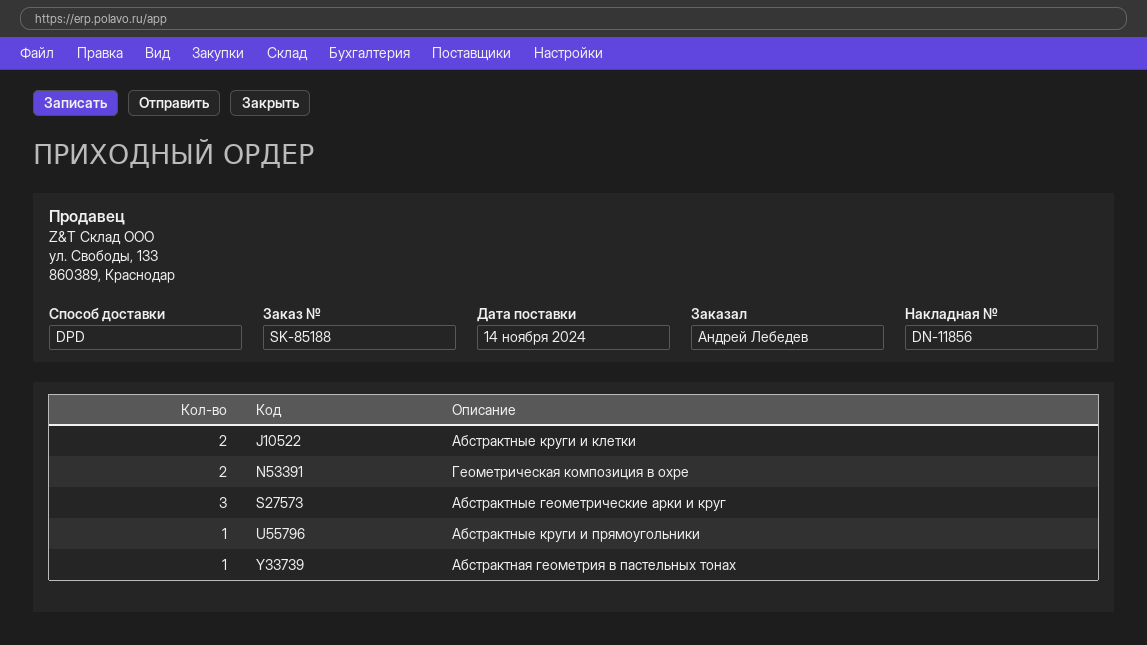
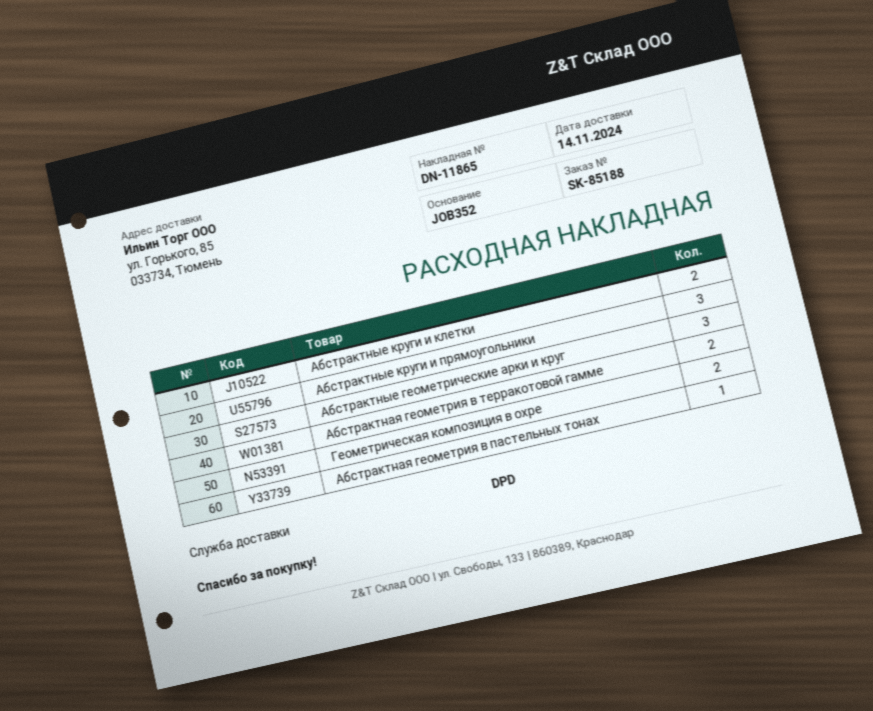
delivery note number: DN-11856 -> DN-11865
Абстрактные круги и прямоугольники: 1 -> 3
Абстрактная геометрия в терракотовой гамме: none -> 2

